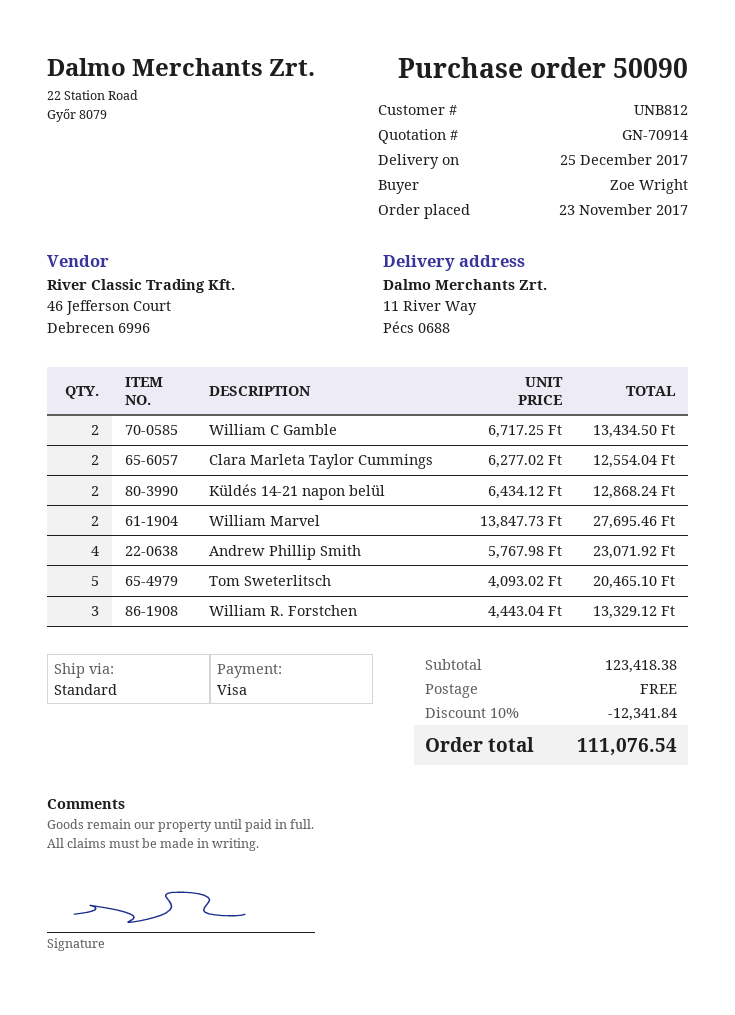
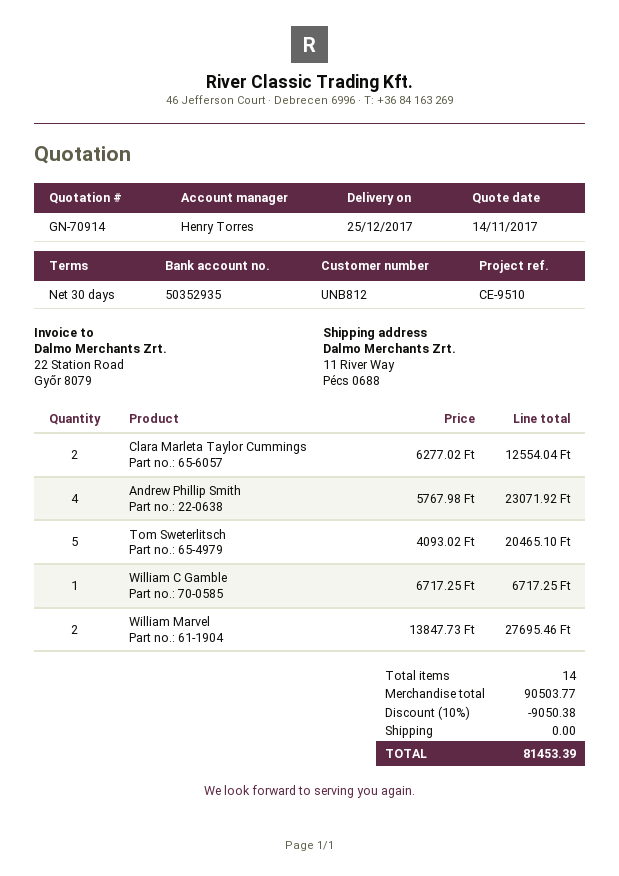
William C Gamble: 2 x 6717.25 = 13434.50 -> 1 x 6717.25 = 6717.25
Küldés 14-21 napon belül: 2 x 6434.12 = 12868.24 -> none
William R. Forstchen: 3 x 4443.04 = 13329.12 -> none
subtotal: 123418.38 -> 90503.77
discount: 10% = 12341.84 -> 10% = 9050.38
total: 111076.54 -> 81453.39

